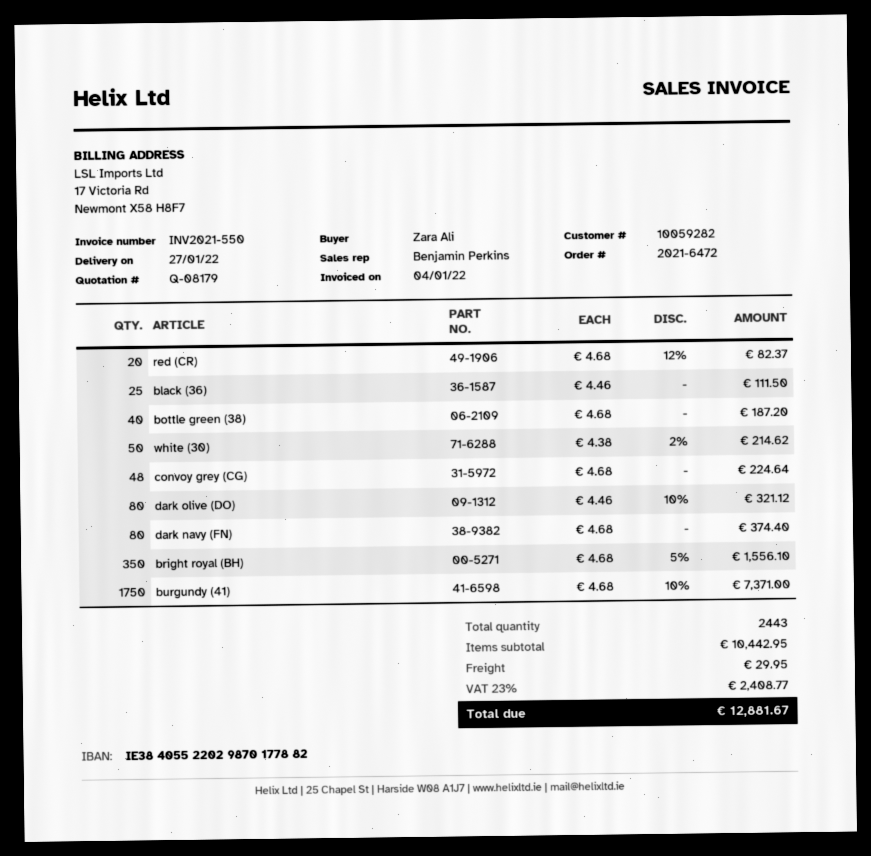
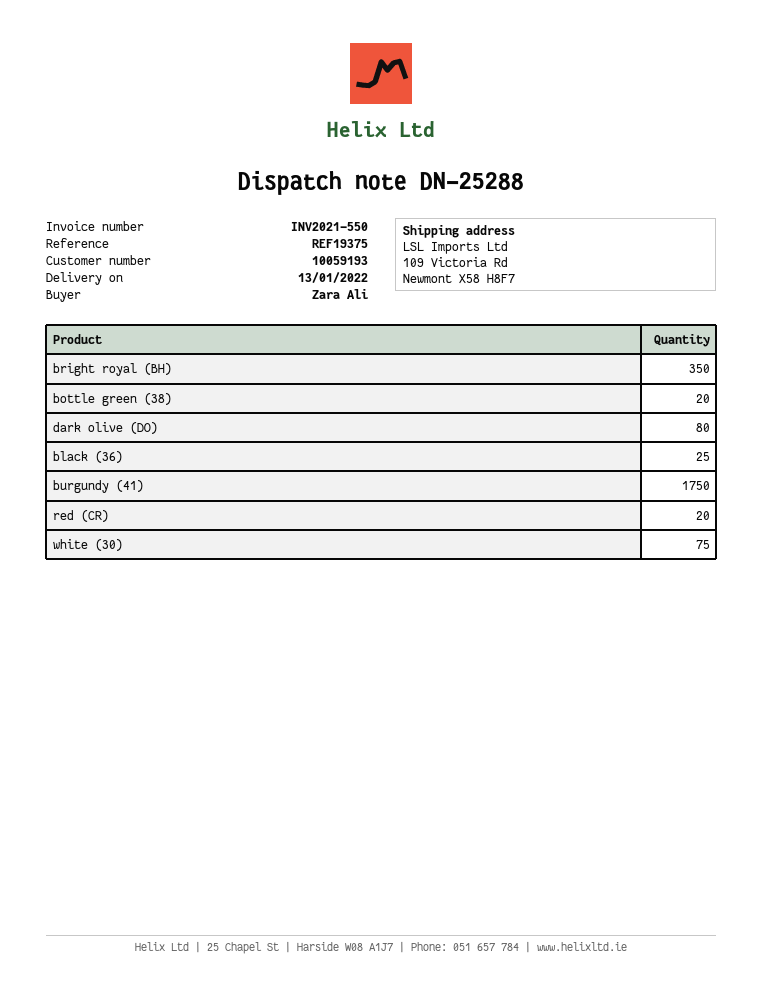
delivery date: 2022-01-27 -> 2022-01-13
customer number: 10059282 -> 10059193
bottle green (38): 40 -> 20
white (30): 50 -> 75
convoy grey (CG): 48 -> none
dark navy (FN): 80 -> none

